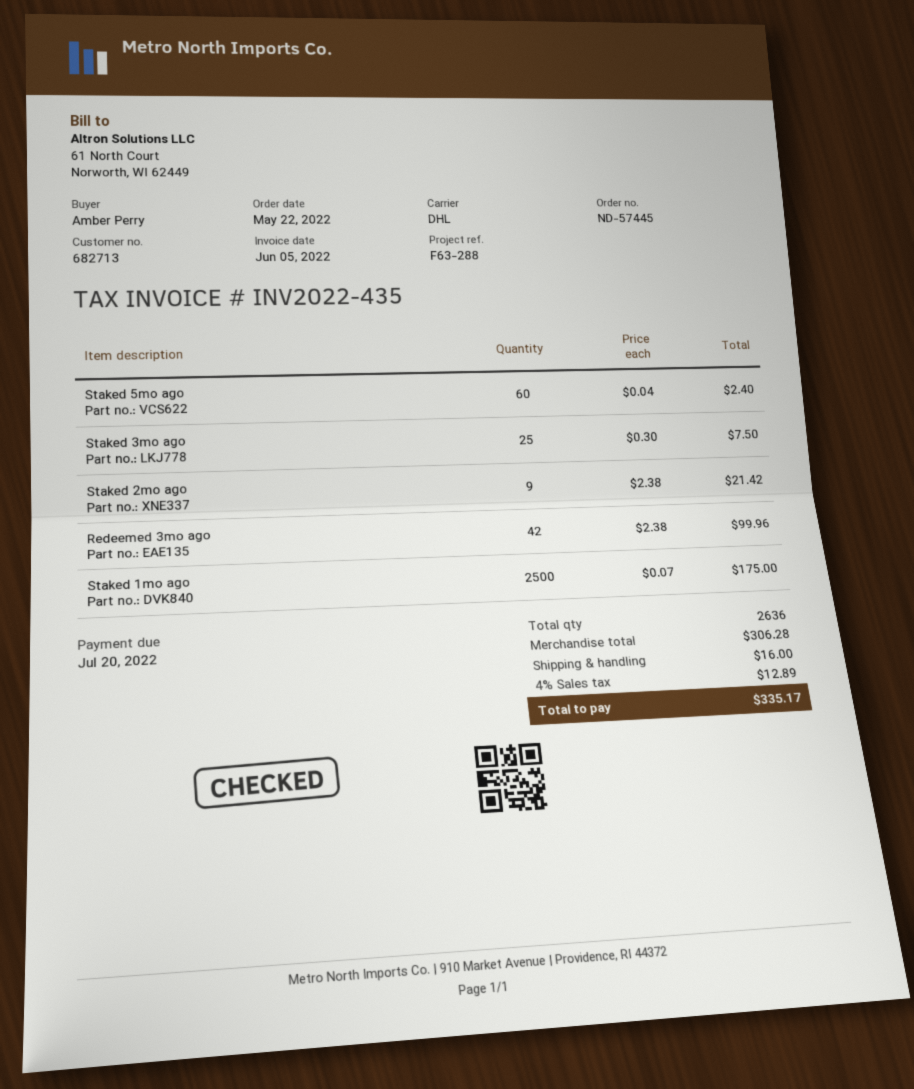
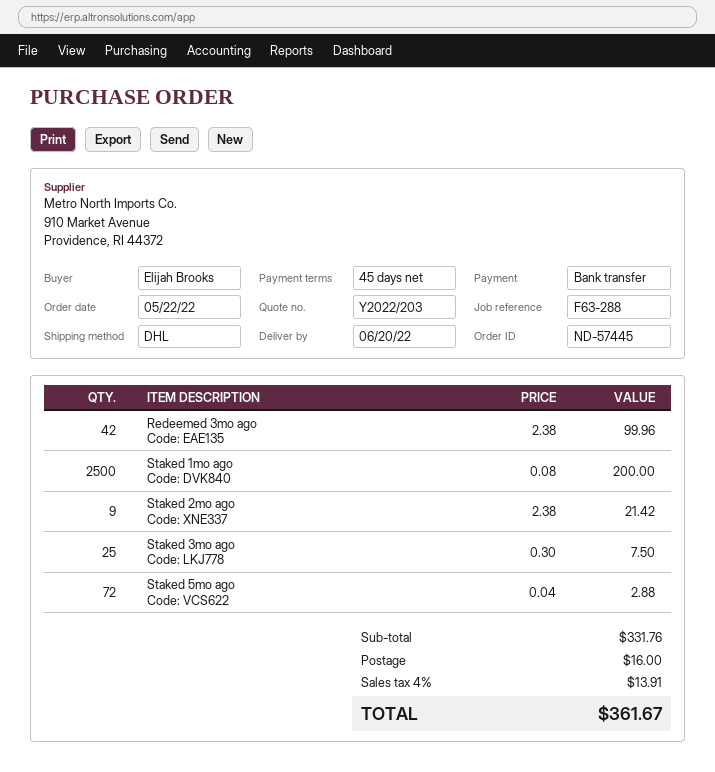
ordered by: Amber Perry -> Elijah Brooks
Staked 5mo ago: 60 x 0.04 = 2.40 -> 72 x 0.04 = 2.88
Staked 1mo ago: 2500 x 0.07 = 175.00 -> 2500 x 0.08 = 200.00
subtotal: 306.28 -> 331.76
tax: 4% = 12.89 -> 4% = 13.91
total: 335.17 -> 361.67

